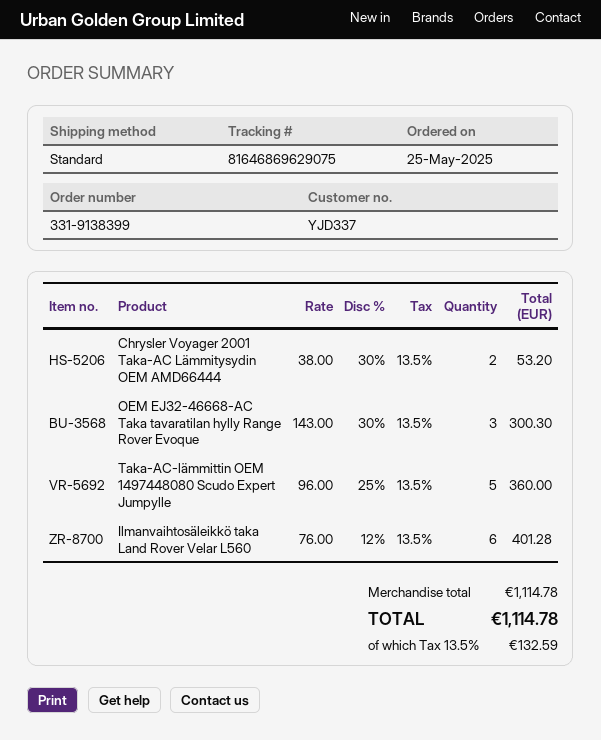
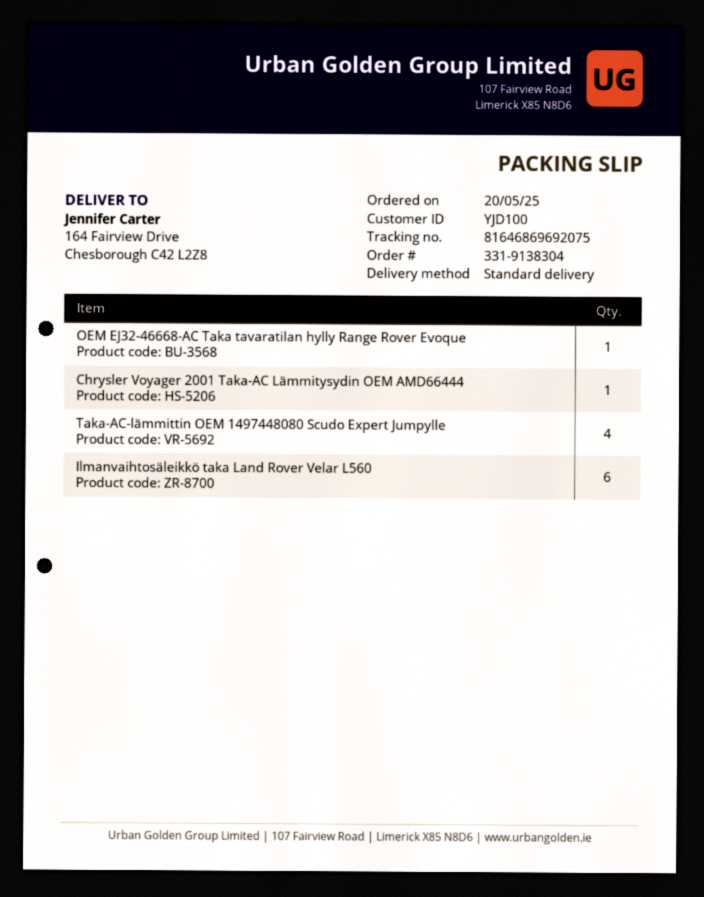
order number: 331-9138399 -> 331-9138304
order date: 2025-05-25 -> 2025-05-20
customer number: YJD337 -> YJD100
tracking number: 81646869629075 -> 81646869692075
Chrysler Voyager 2001 Taka-AC Lämmitysydin OEM AMD66444: 2 -> 1
OEM EJ32-46668-AC Taka tavaratilan hylly Range Rover Evoque: 3 -> 1
Taka-AC-lämmittin OEM 1497448080 Scudo Expert Jumpylle: 5 -> 4

